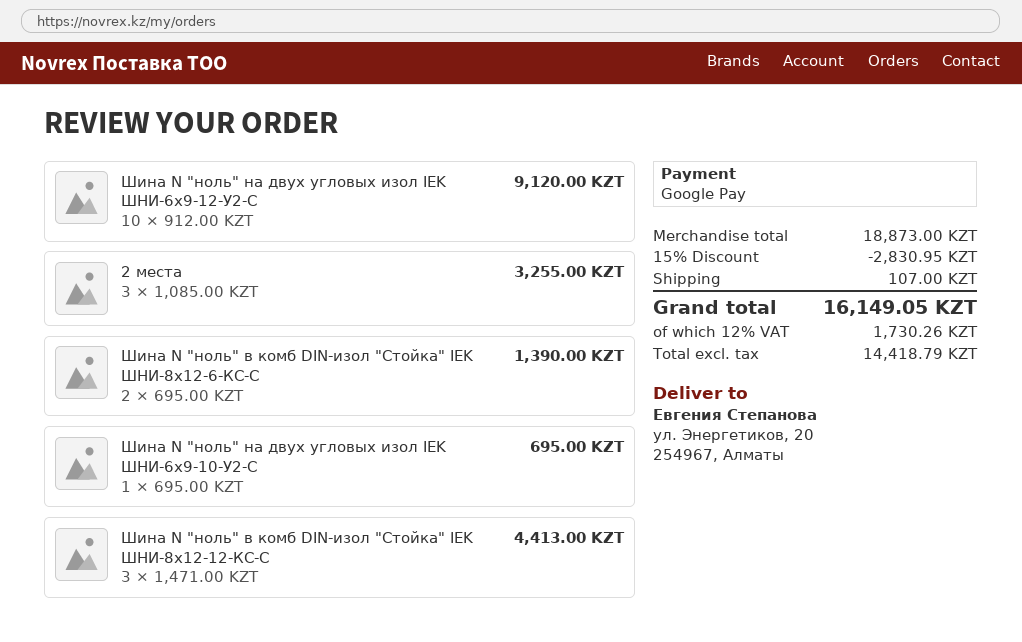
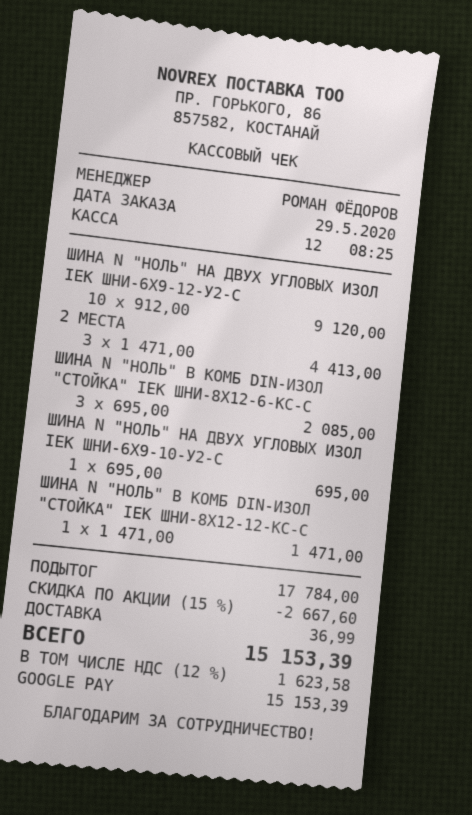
2 места: 3 x 1085.00 = 3255.00 -> 3 x 1471.00 = 4413.00
Шина N "ноль" в комб DIN-изол "Стойка" IEK ШНИ-8х12-6-КС-С: 2 x 695.00 = 1390.00 -> 3 x 695.00 = 2085.00
Шина N "ноль" в комб DIN-изол "Стойка" IEK ШНИ-8х12-12-КС-С: 3 x 1471.00 = 4413.00 -> 1 x 1471.00 = 1471.00
subtotal: 18873.00 -> 17784.00
discount: 15% = 2830.95 -> 15% = 2667.60
shipping: 107.00 -> 36.99
tax: 12% = 1730.26 -> 12% = 1623.58
total: 16149.05 -> 15153.39

